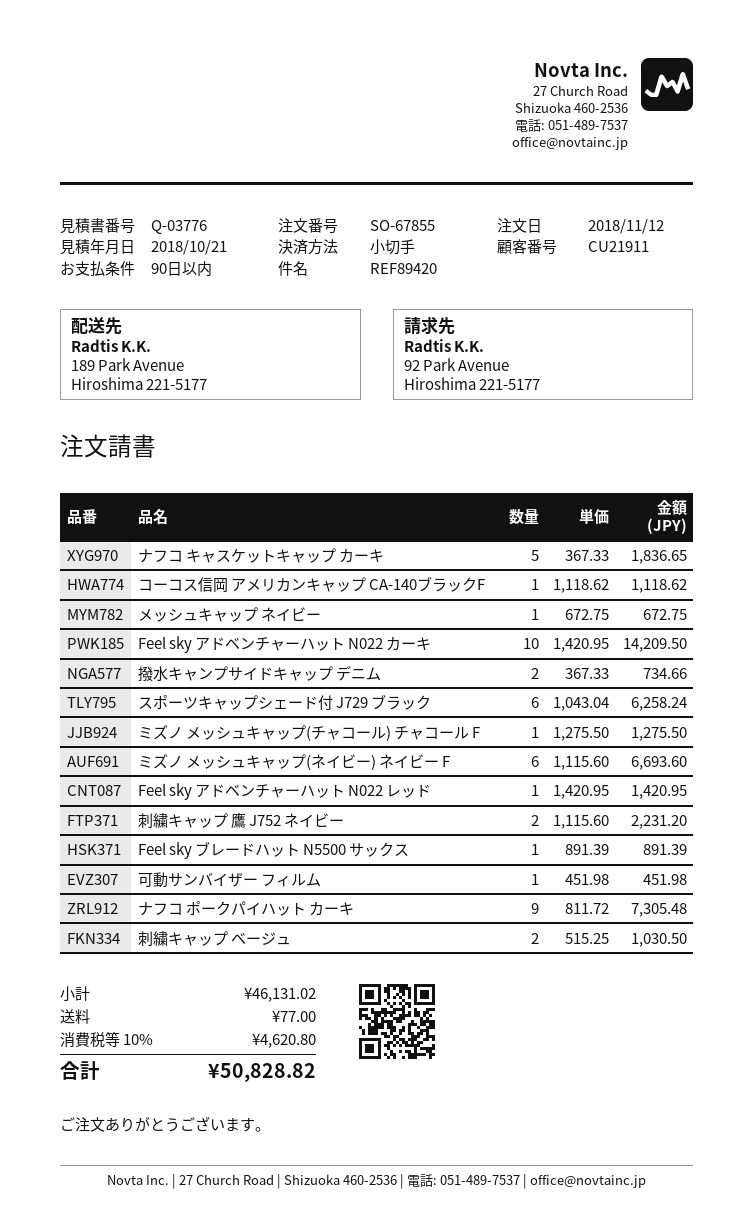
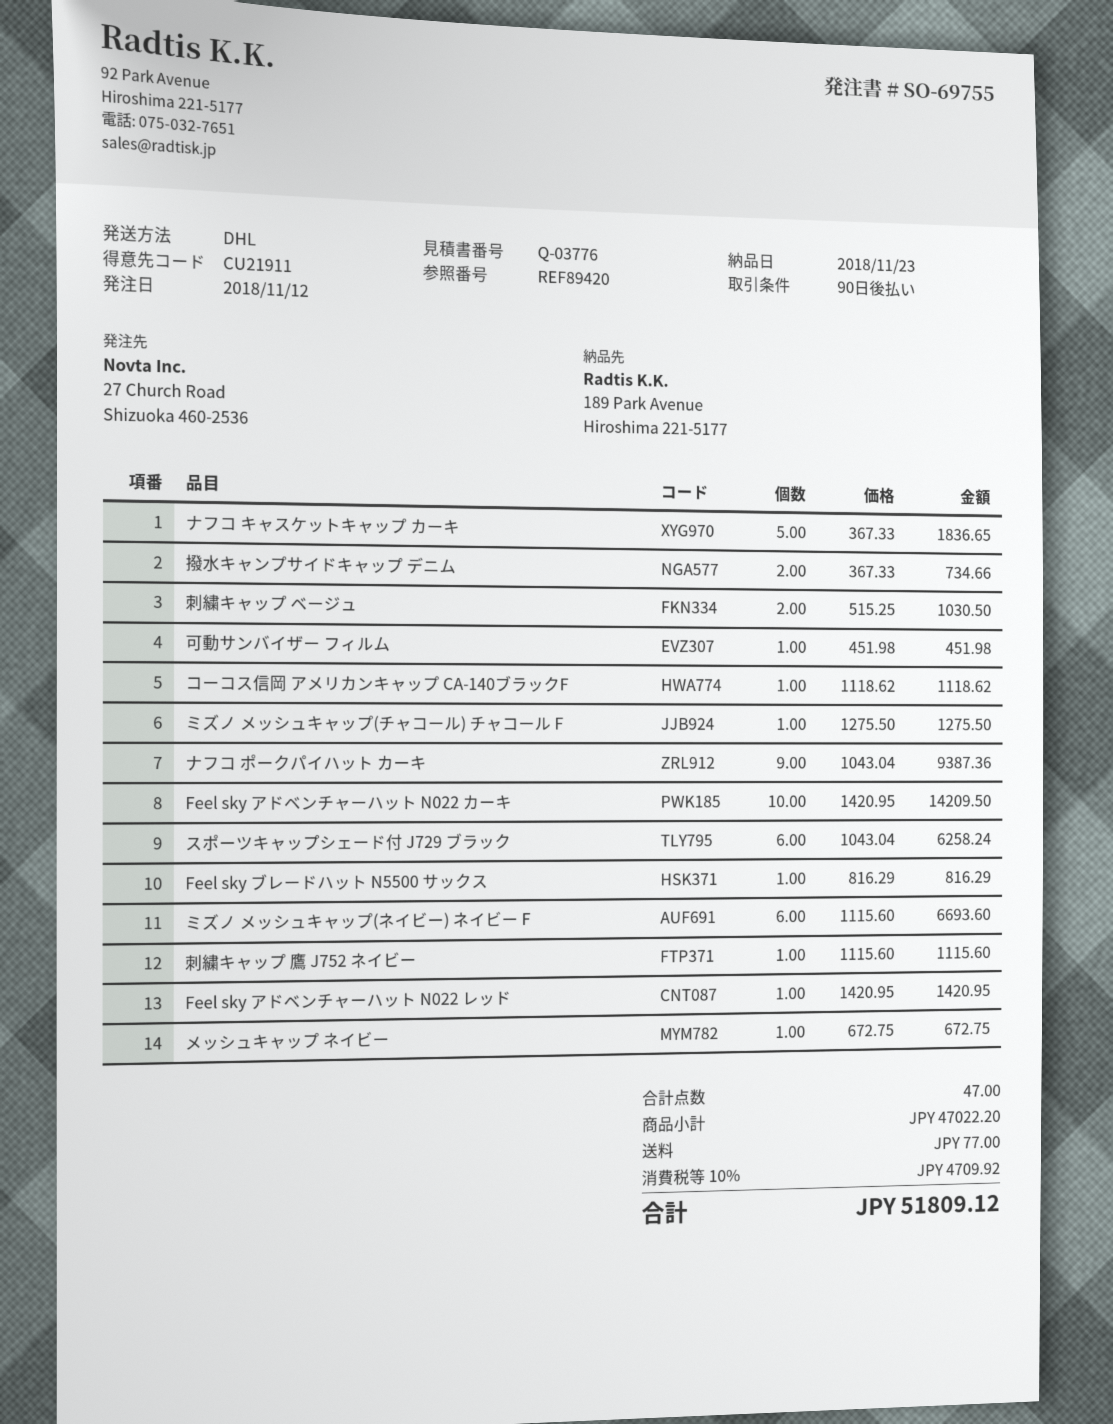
order number: SO-67855 -> SO-69755
刺繍キャップ 鷹 J752 ネイビー: 2 x 1115.60 = 2231.20 -> 1 x 1115.60 = 1115.60
Feel sky ブレードハット N5500 サックス: 1 x 891.39 = 891.39 -> 1 x 816.29 = 816.29
ナフコ ポークパイハット カーキ: 9 x 811.72 = 7305.48 -> 9 x 1043.04 = 9387.36
subtotal: 46131.02 -> 47022.20
tax: 10% = 4620.80 -> 10% = 4709.92
total: 50828.82 -> 51809.12

